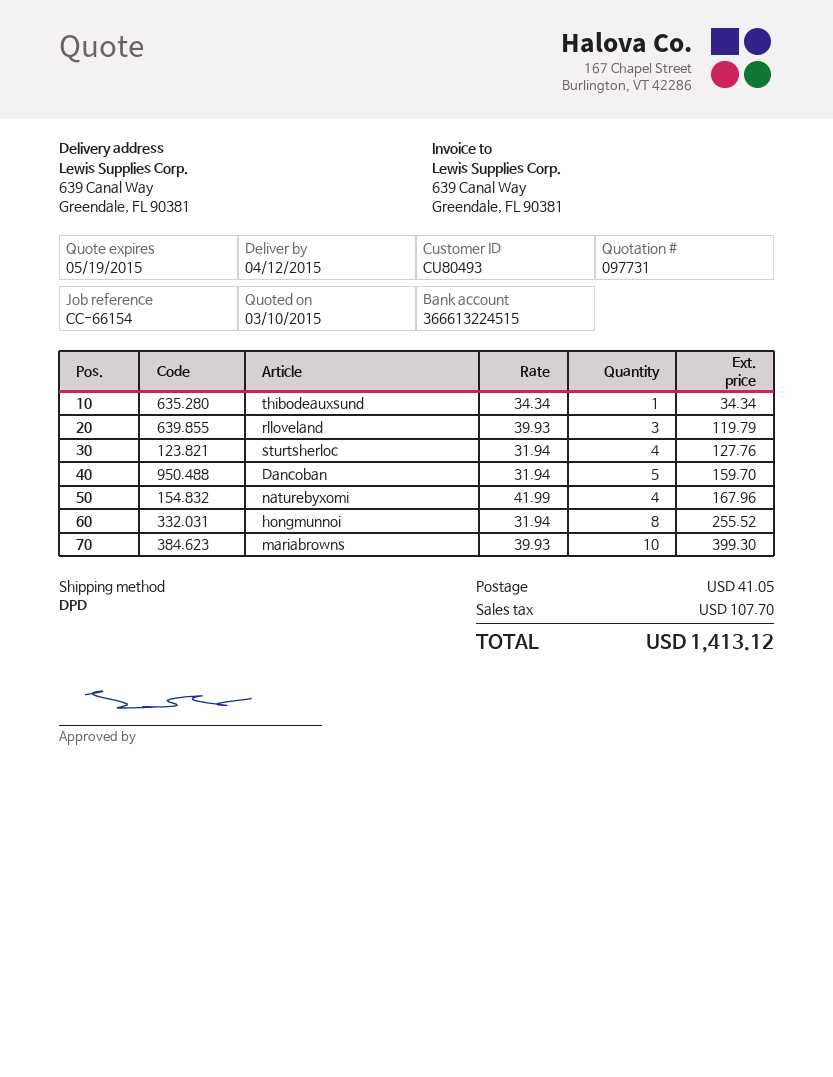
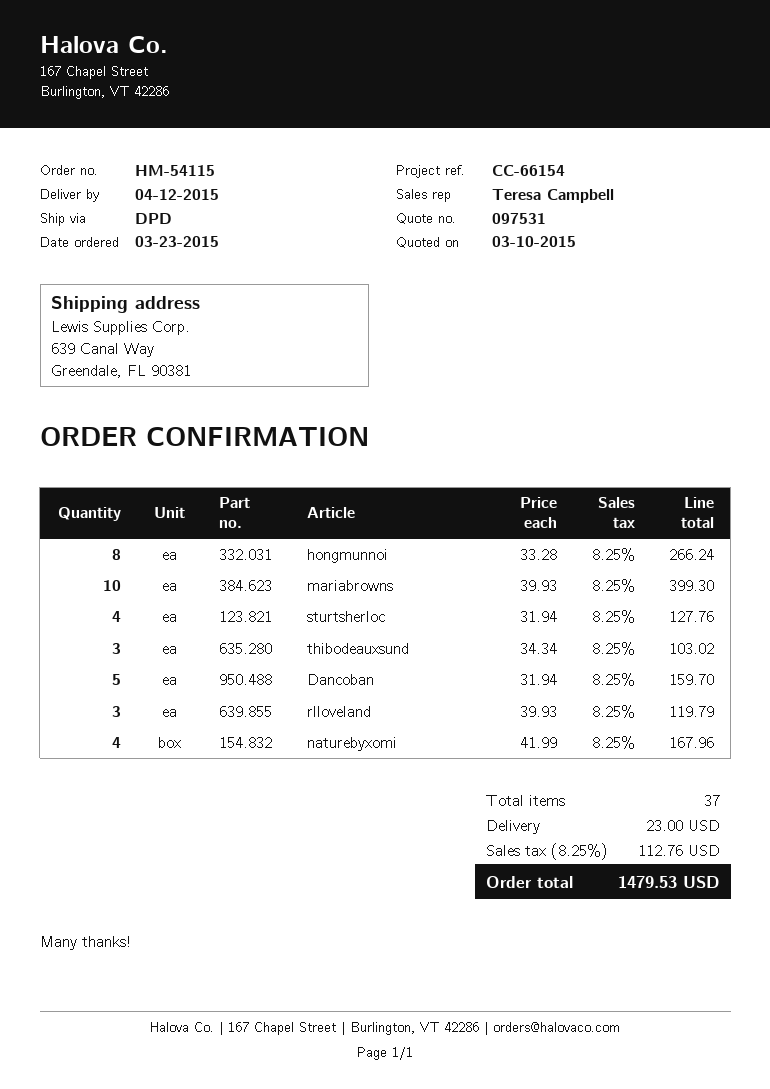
quote number: 097731 -> 097531
thibodeauxsund: 1 x 34.34 = 34.34 -> 3 x 34.34 = 103.02
hongmunnoi: 8 x 31.94 = 255.52 -> 8 x 33.28 = 266.24
shipping: 41.05 -> 23.00
tax: 107.70 -> 112.76
total: 1413.12 -> 1479.53

